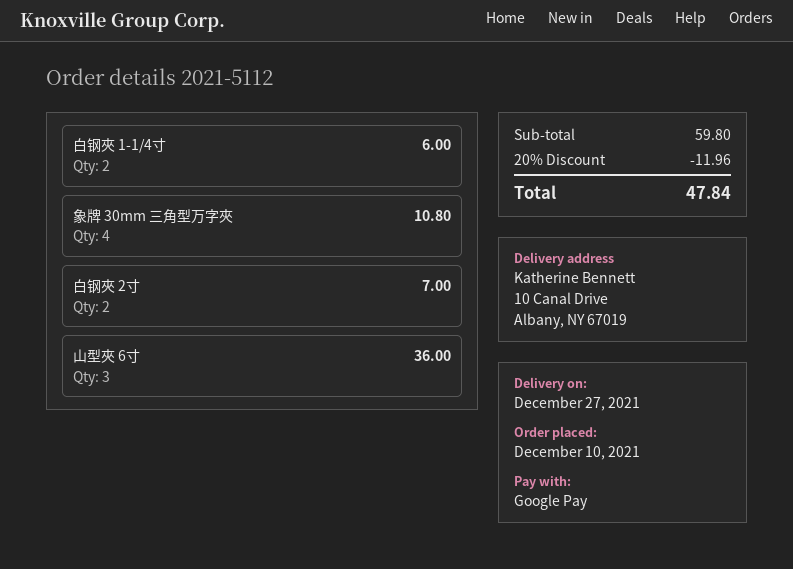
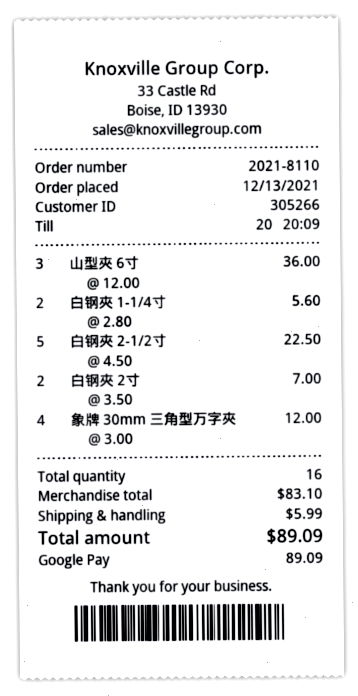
order number: 2021-5112 -> 2021-8110
order date: 2021-12-10 -> 2021-12-13
白钢夾 1-1/4寸: 2 for 6.00 -> 2 for 5.60
象牌 30mm 三角型万字夾: 4 for 10.80 -> 4 for 12.00
白钢夾 2-1/2寸: none -> 5 for 22.50
subtotal: 59.80 -> 83.10
discount: 20% = 11.96 -> none
shipping: none -> 5.99
total: 47.84 -> 89.09

